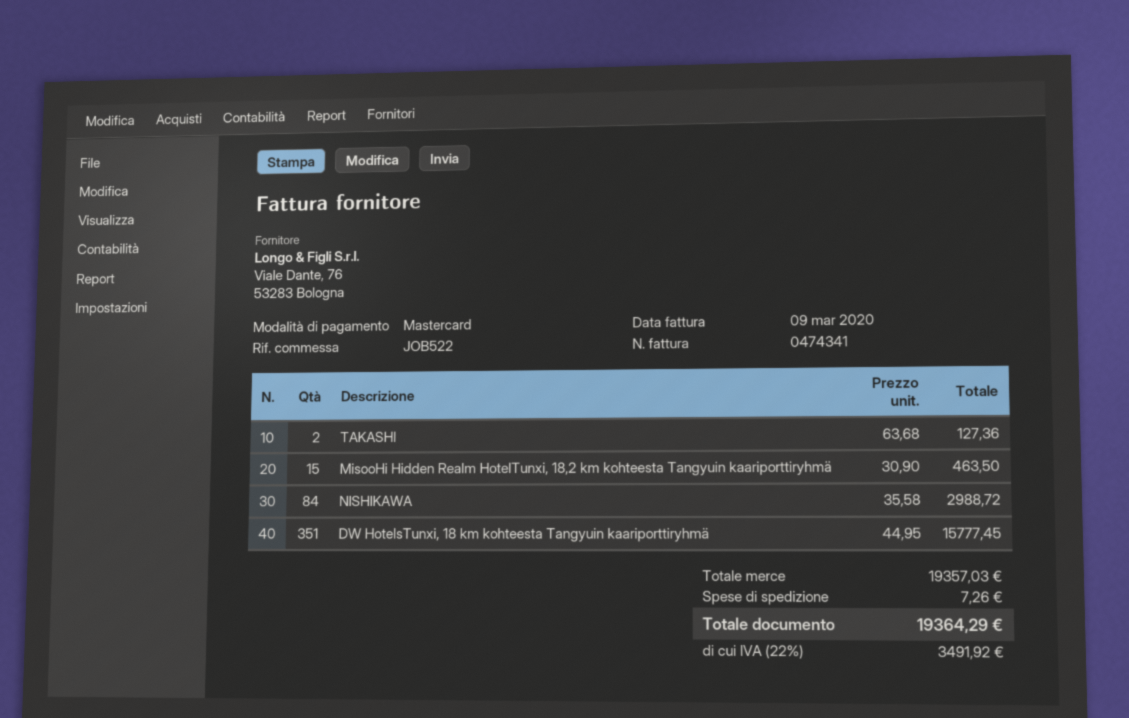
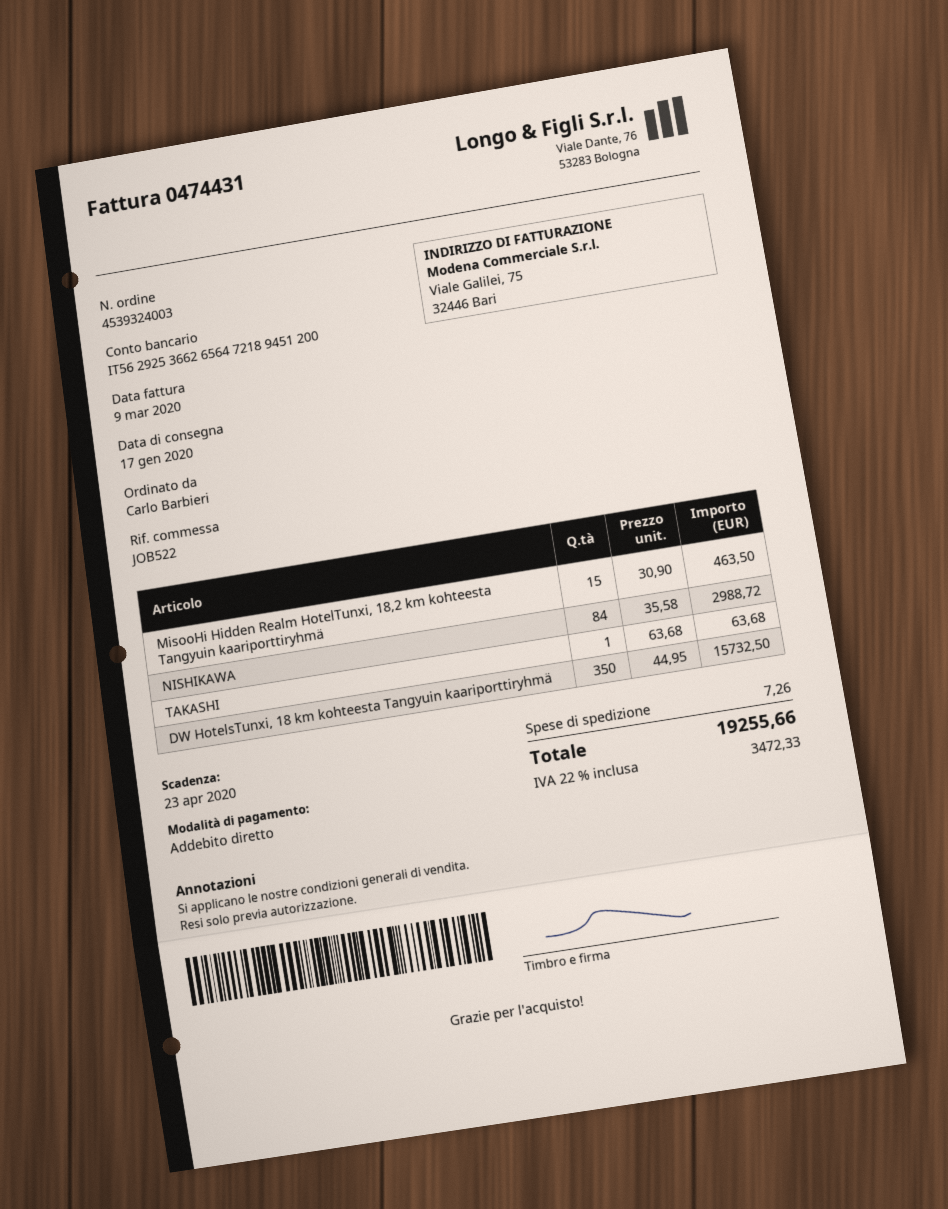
invoice number: 0474341 -> 0474431
payment method: Mastercard -> direct debit
TAKASHI: 2 x 63.68 = 127.36 -> 1 x 63.68 = 63.68
DW HotelsTunxi, 18 km kohteesta Tangyuin kaariporttiryhmä: 351 x 44.95 = 15777.45 -> 350 x 44.95 = 15732.50
tax: 22% = 3491.92 -> 22% = 3472.33
total: 19364.29 -> 19255.66

